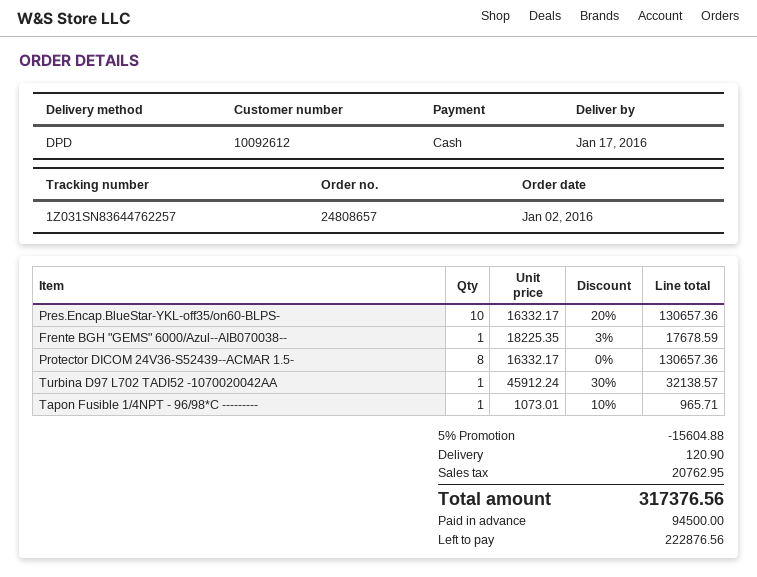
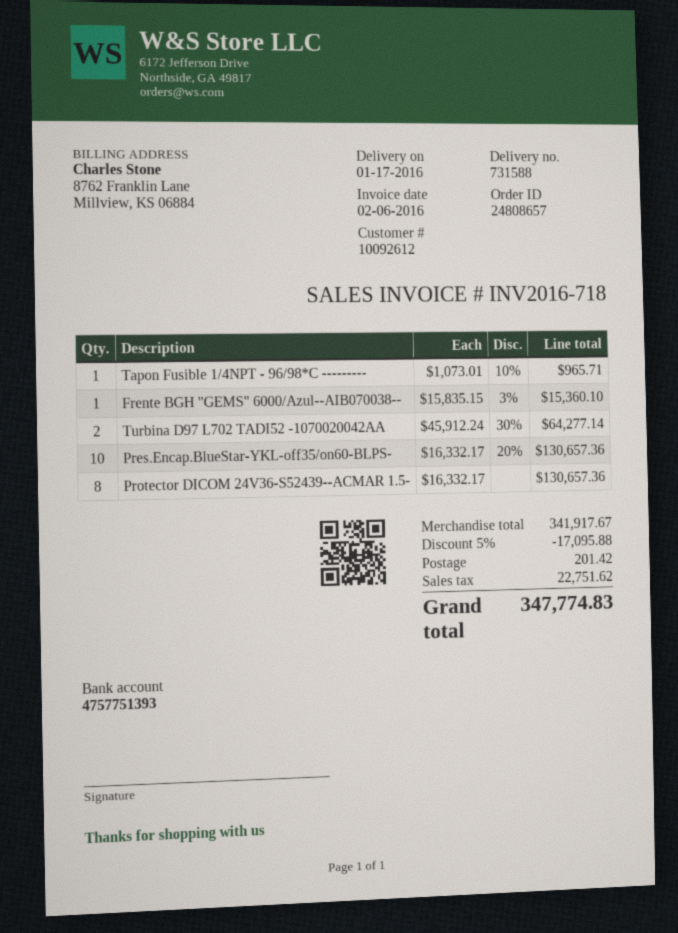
Frente BGH "GEMS" 6000/Azul--AIB070038--: 1 x 18225.35 - 3% = 17678.59 -> 1 x 15835.15 - 3% = 15360.10
Turbina D97 L702 TADI52 -1070020042AA: 1 x 45912.24 - 30% = 32138.57 -> 2 x 45912.24 - 30% = 64277.14
discount: 5% = 15604.88 -> 5% = 17095.88
shipping: 120.90 -> 201.42
tax: 20762.95 -> 22751.62
total: 317376.56 -> 347774.83

